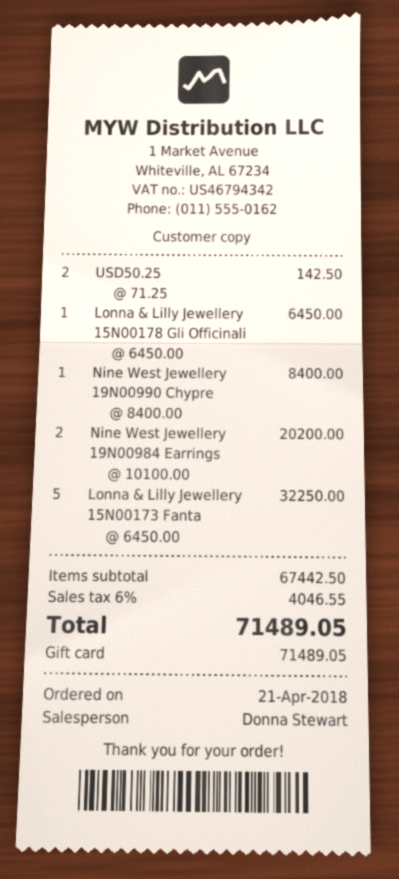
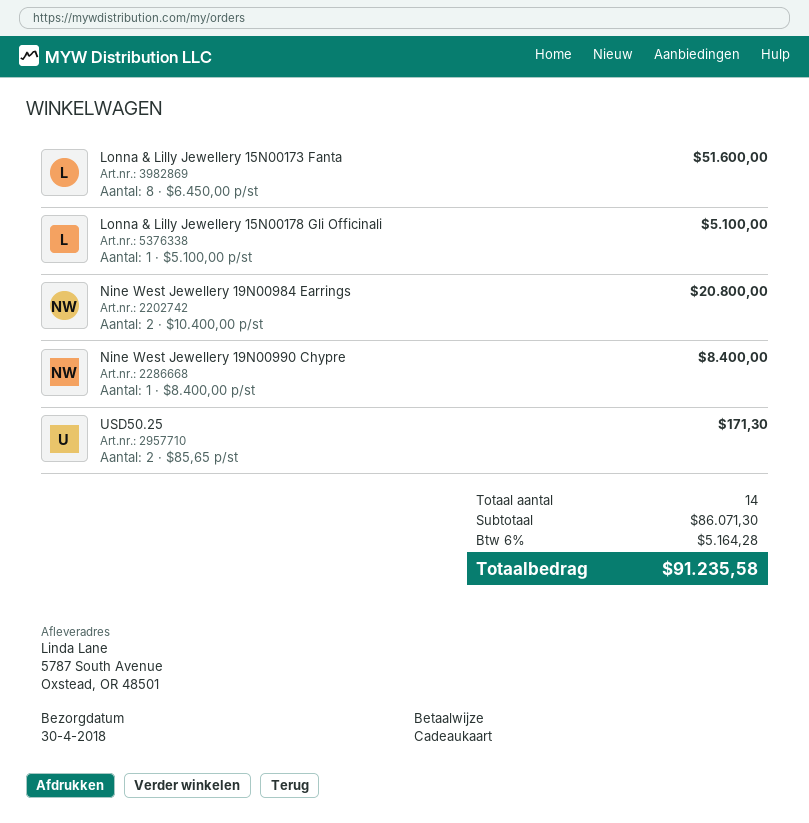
USD50.25: 2 x 71.25 = 142.50 -> 2 x 85.65 = 171.30
Lonna & Lilly Jewellery 15N00178 Gli Officinali: 1 x 6450.00 = 6450.00 -> 1 x 5100.00 = 5100.00
Nine West Jewellery 19N00984 Earrings: 2 x 10100.00 = 20200.00 -> 2 x 10400.00 = 20800.00
Lonna & Lilly Jewellery 15N00173 Fanta: 5 x 6450.00 = 32250.00 -> 8 x 6450.00 = 51600.00
subtotal: 67442.50 -> 86071.30
tax: 6% = 4046.55 -> 6% = 5164.28
total: 71489.05 -> 91235.58

